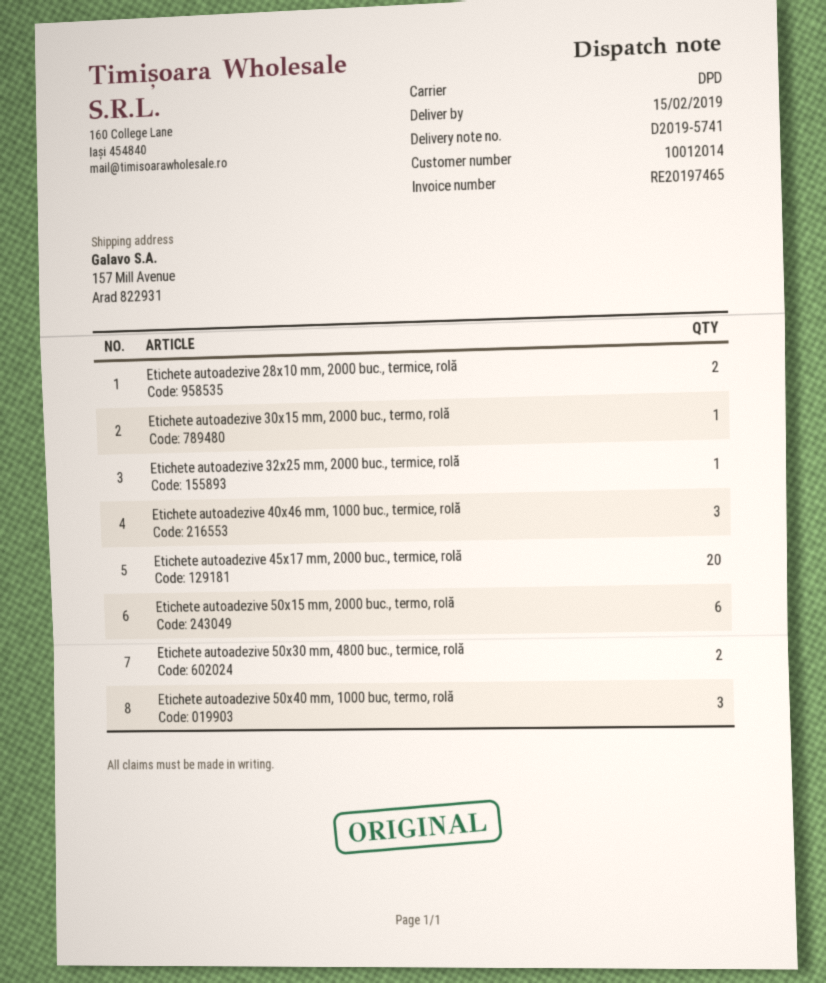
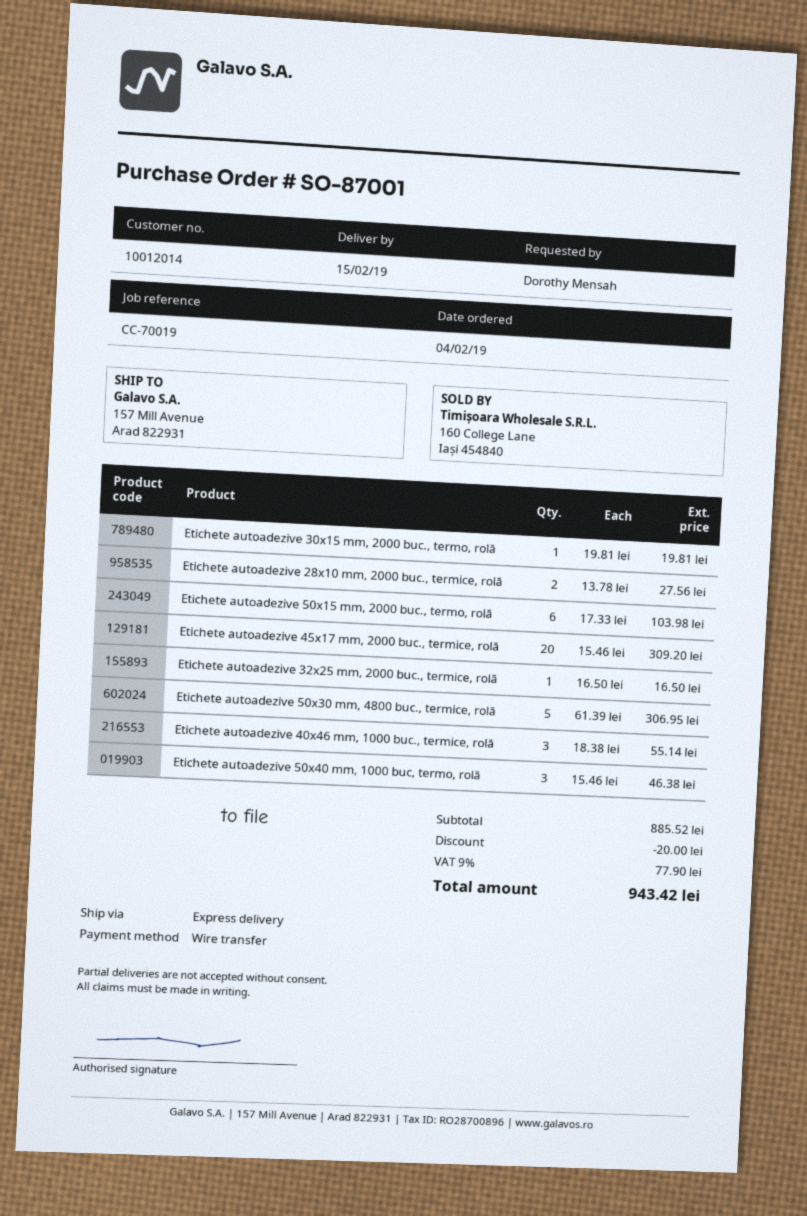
shipping method: DPD -> express
Etichete autoadezive 50x30 mm, 4800 buc., termice, rolă: 2 -> 5

